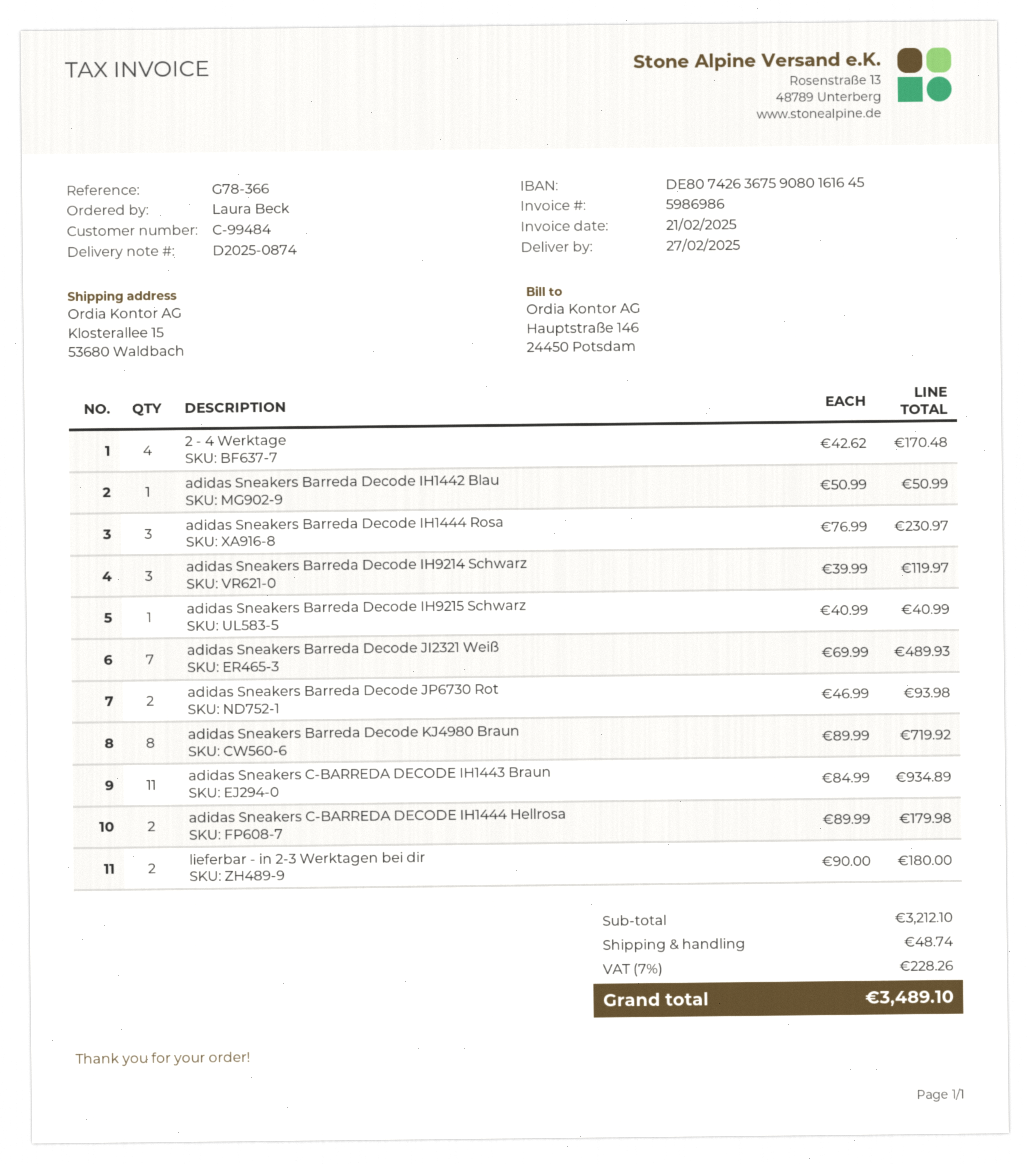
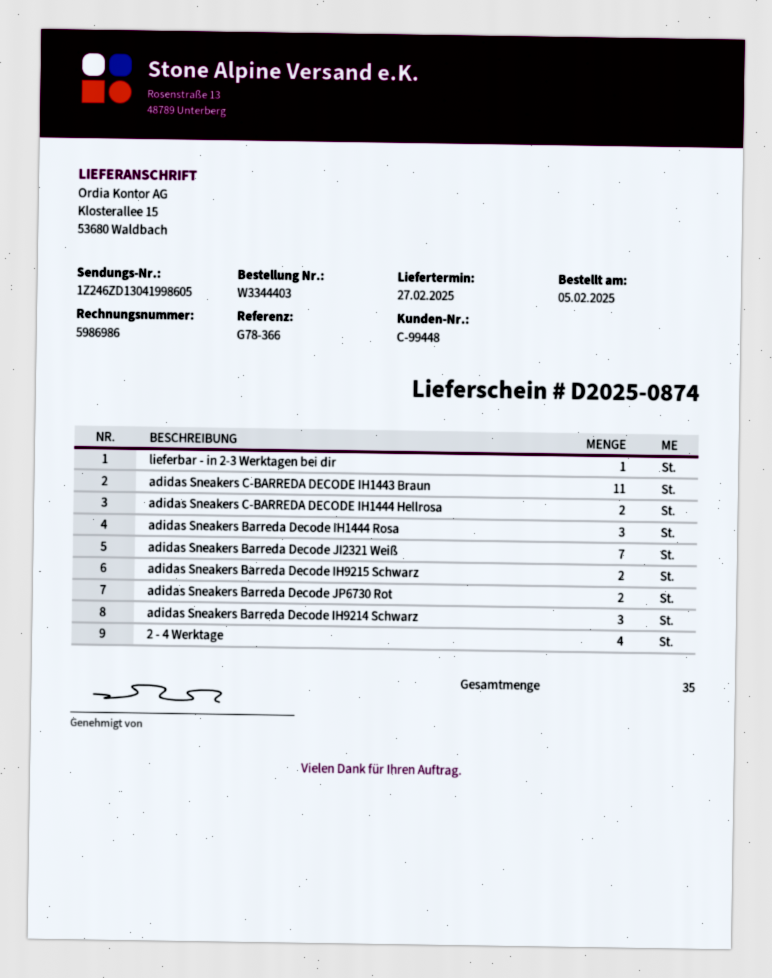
customer number: C-99484 -> C-99448
adidas Sneakers Barreda Decode IH1442 Blau: 1 -> none
adidas Sneakers Barreda Decode IH9215 Schwarz: 1 -> 2
adidas Sneakers Barreda Decode KJ4980 Braun: 8 -> none
lieferbar - in 2-3 Werktagen bei dir: 2 -> 1

